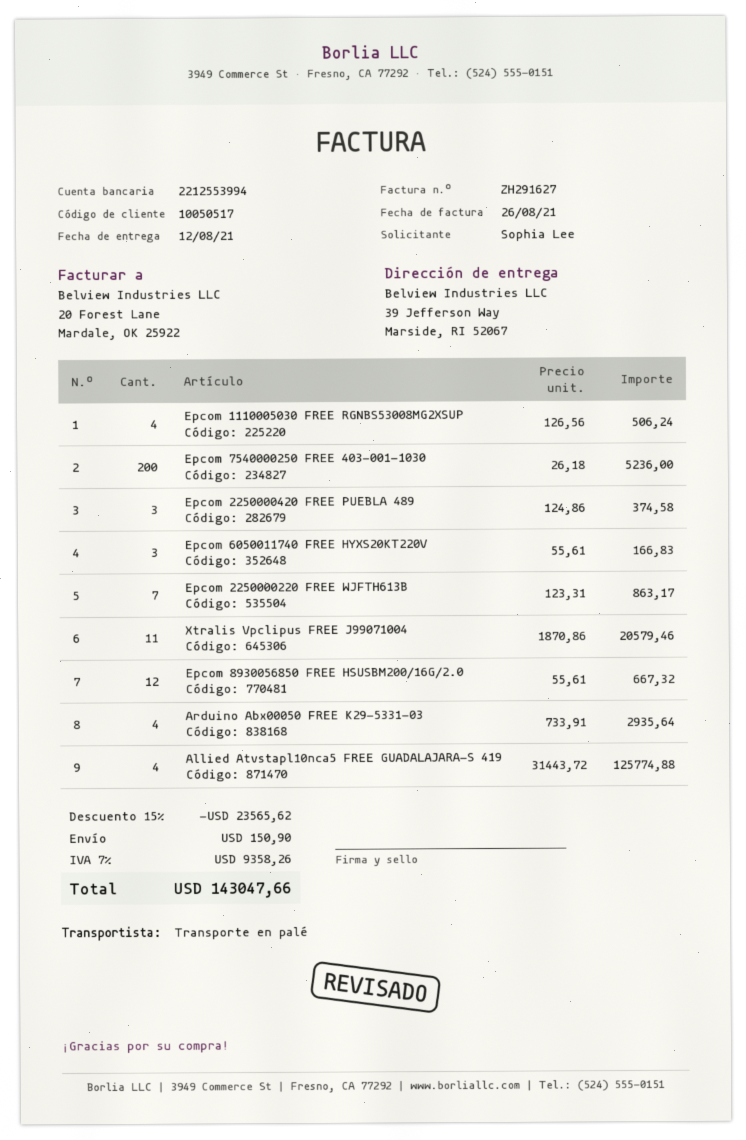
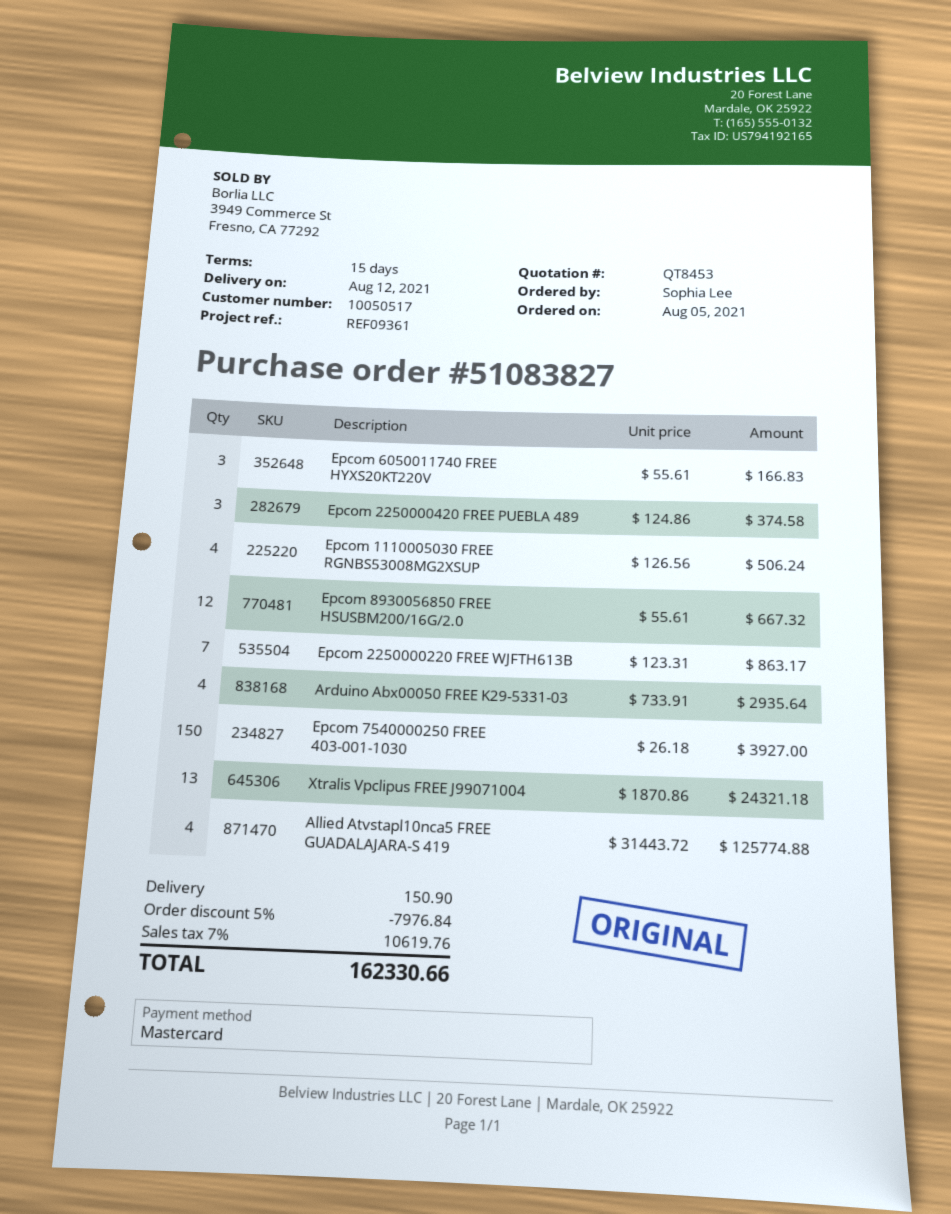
Epcom 7540000250 FREE 403-001-1030: 200 x 26.18 = 5236.00 -> 150 x 26.18 = 3927.00
Xtralis Vpclipus FREE J99071004: 11 x 1870.86 = 20579.46 -> 13 x 1870.86 = 24321.18
discount: 15% = 23565.62 -> 5% = 7976.84
tax: 7% = 9358.26 -> 7% = 10619.76
total: 143047.66 -> 162330.66

